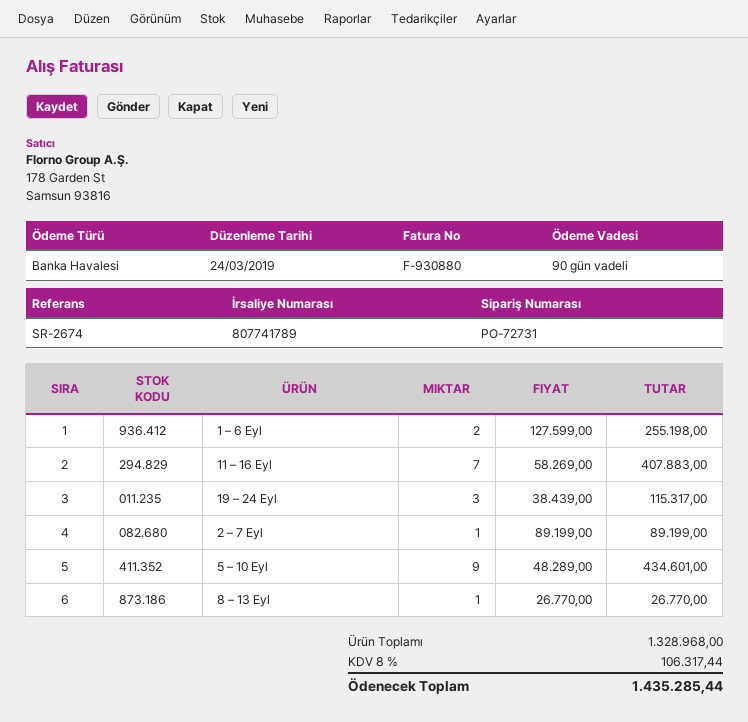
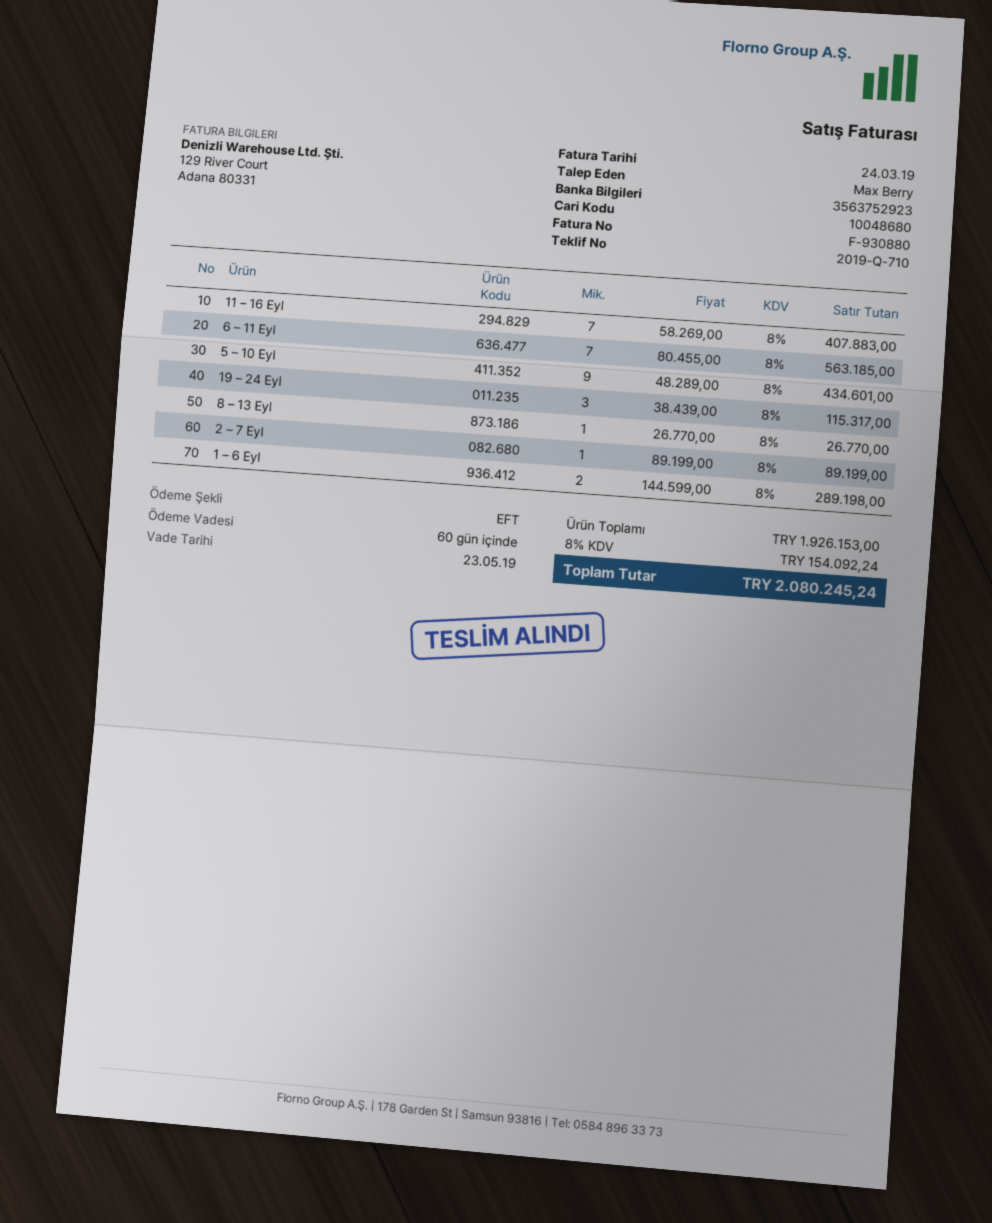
payment terms: 90 days -> 60 days
1 – 6 Eyl: 2 x 127599.00 = 255198.00 -> 2 x 144599.00 = 289198.00
6 – 11 Eyl: none -> 7 x 80455.00 = 563185.00
subtotal: 1328968.00 -> 1926153.00
tax: 8% = 106317.44 -> 8% = 154092.24
total: 1435285.44 -> 2080245.24

